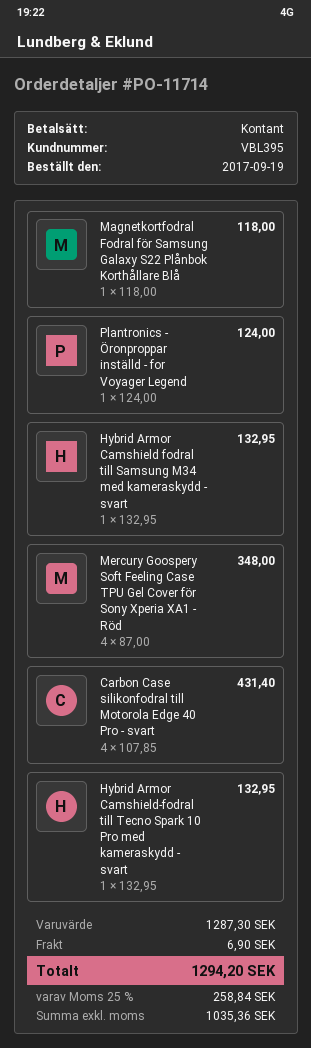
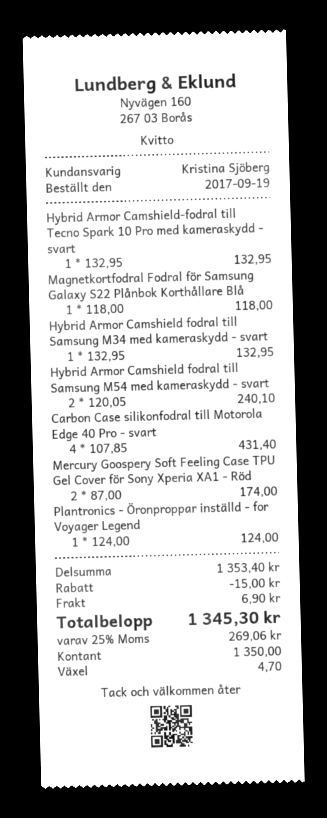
Mercury Goospery Soft Feeling Case TPU Gel Cover för Sony Xperia XA1 - Röd: 4 x 87.00 = 348.00 -> 2 x 87.00 = 174.00
Hybrid Armor Camshield fodral till Samsung M54 med kameraskydd - svart: none -> 2 x 120.05 = 240.10
subtotal: 1287.30 -> 1353.40
discount: none -> 15.00
tax: 25% = 258.84 -> 25% = 269.06
total: 1294.20 -> 1345.30

